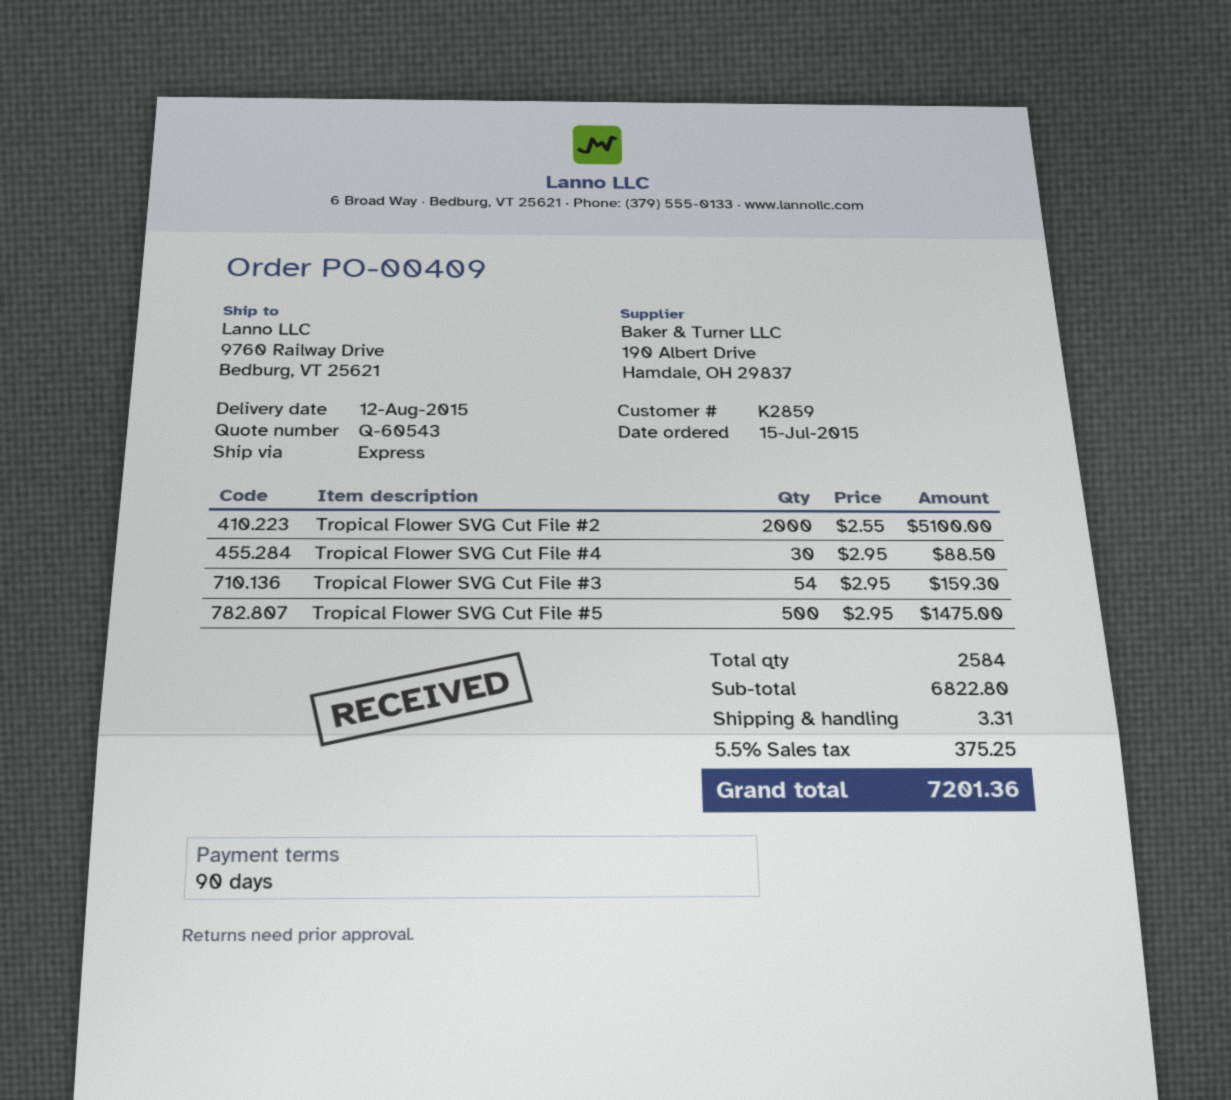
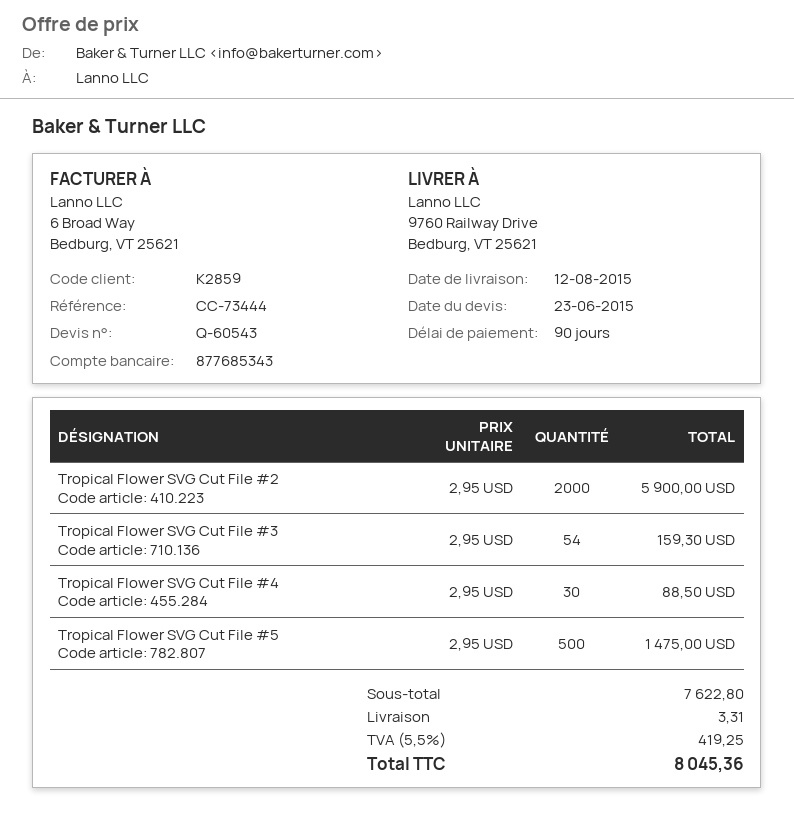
Tropical Flower SVG Cut File #2: 2000 x 2.55 = 5100.00 -> 2000 x 2.95 = 5900.00
subtotal: 6822.80 -> 7622.80
tax: 5.5% = 375.25 -> 5.5% = 419.25
total: 7201.36 -> 8045.36

